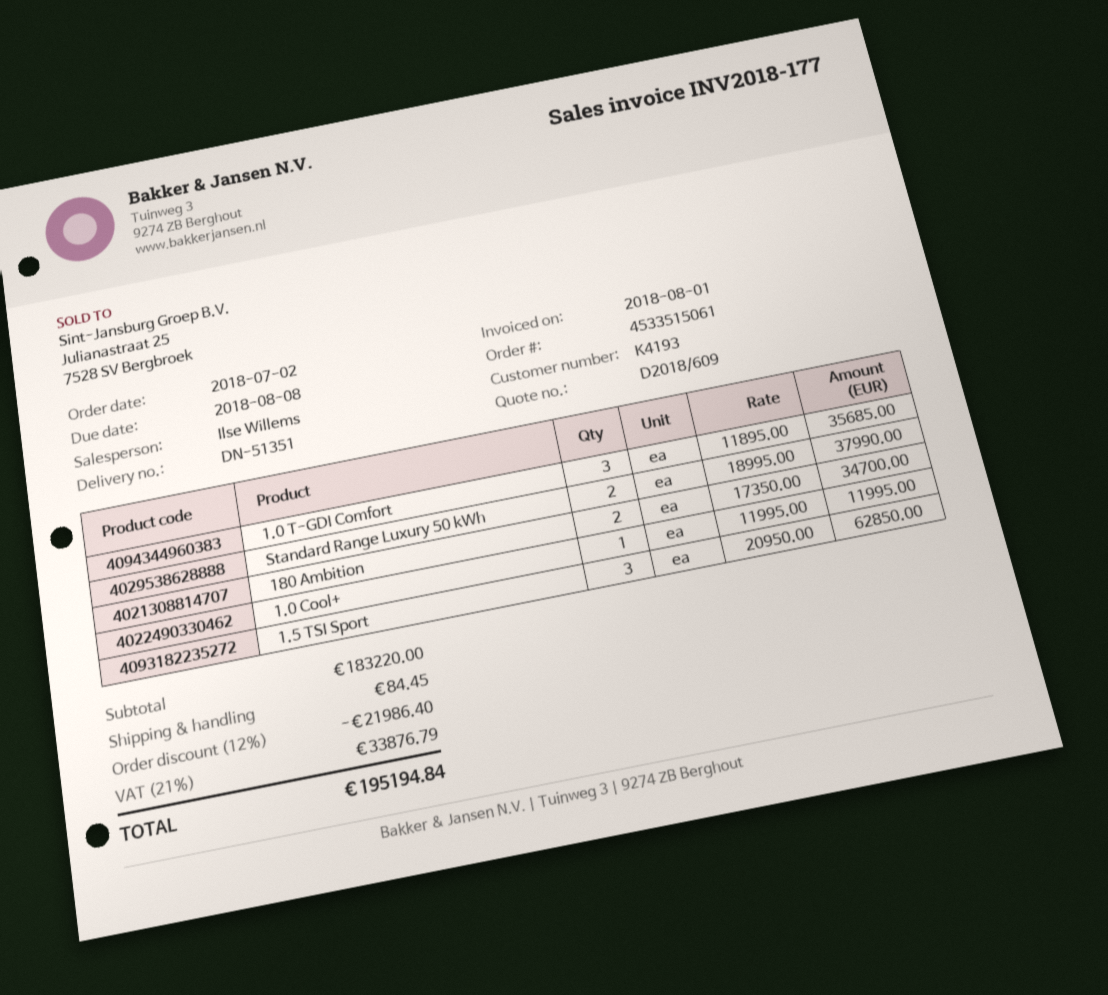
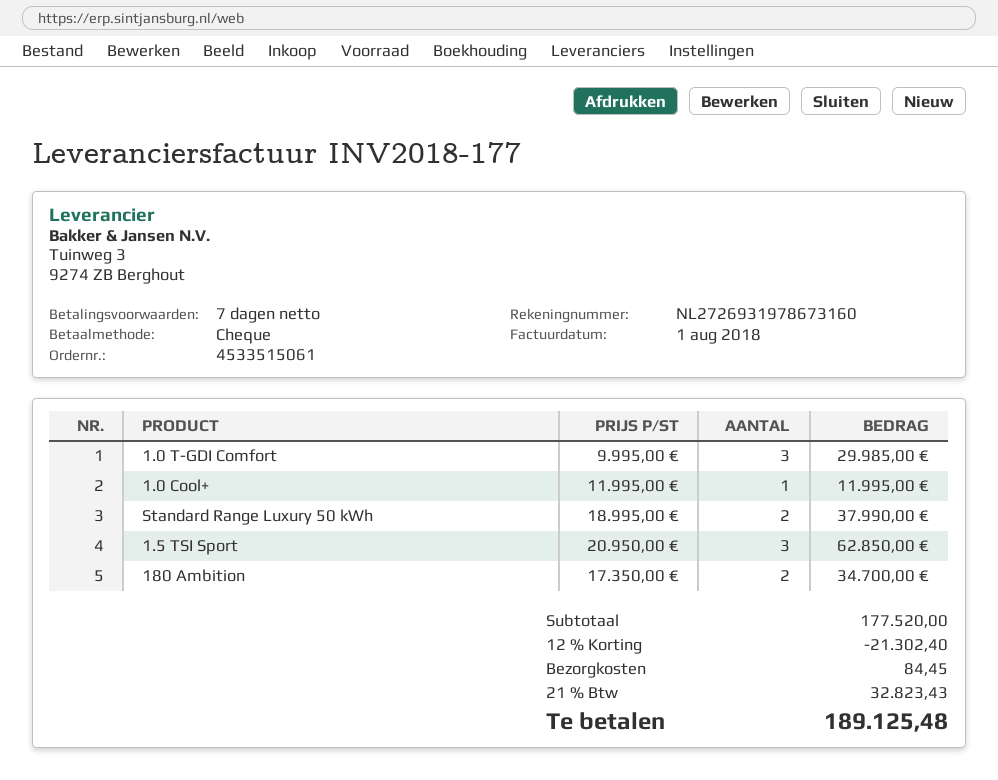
1.0 T-GDI Comfort: 3 x 11895.00 = 35685.00 -> 3 x 9995.00 = 29985.00
subtotal: 183220.00 -> 177520.00
discount: 12% = 21986.40 -> 12% = 21302.40
tax: 21% = 33876.79 -> 21% = 32823.43
total: 195194.84 -> 189125.48

